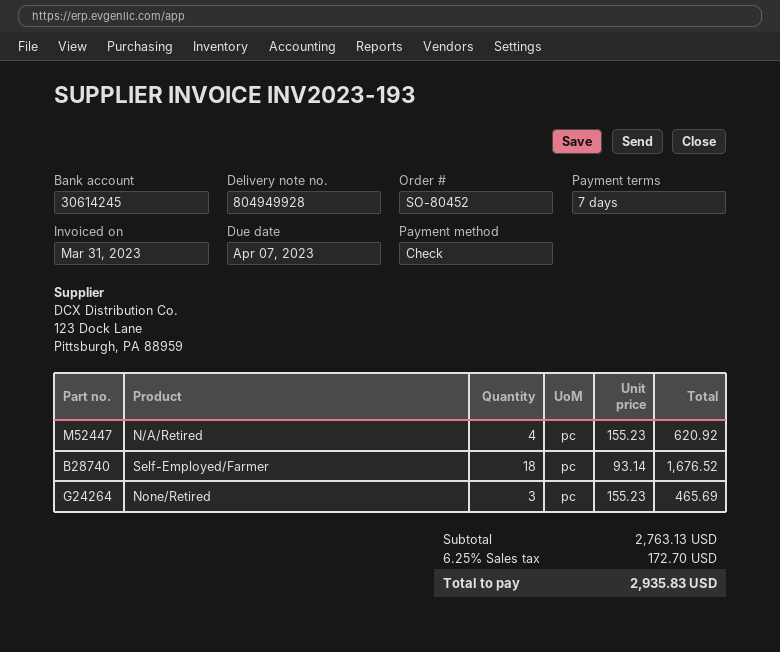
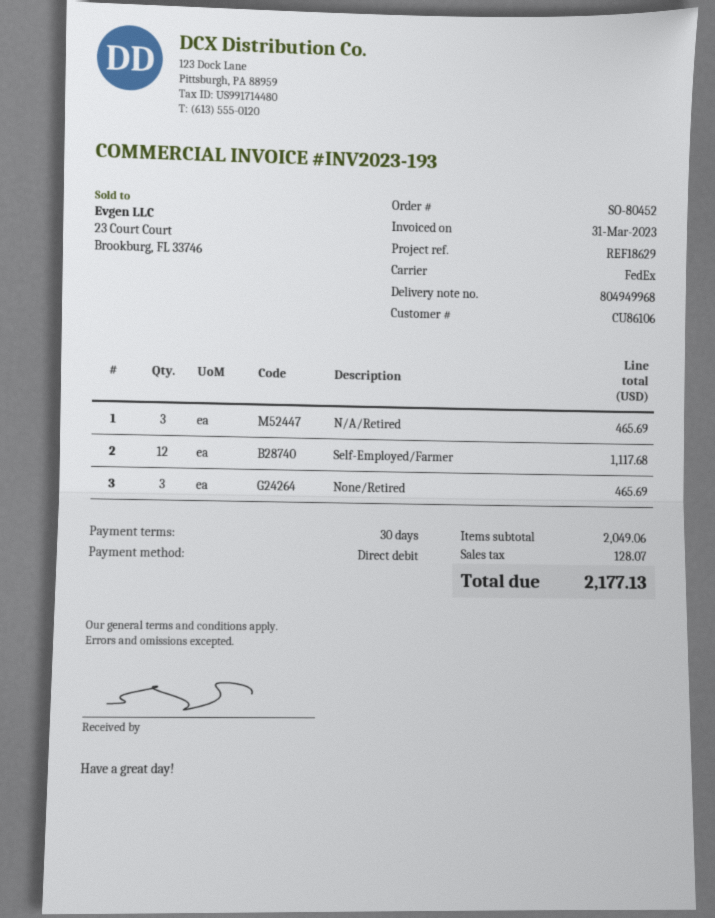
delivery note number: 804949928 -> 804949968
payment terms: 7 days -> 30 days
payment method: cheque -> direct debit
N/A/Retired: 4 for 620.92 -> 3 for 465.69
Self-Employed/Farmer: 18 for 1676.52 -> 12 for 1117.68
subtotal: 2763.13 -> 2049.06
tax: 172.70 -> 128.07
total: 2935.83 -> 2177.13

